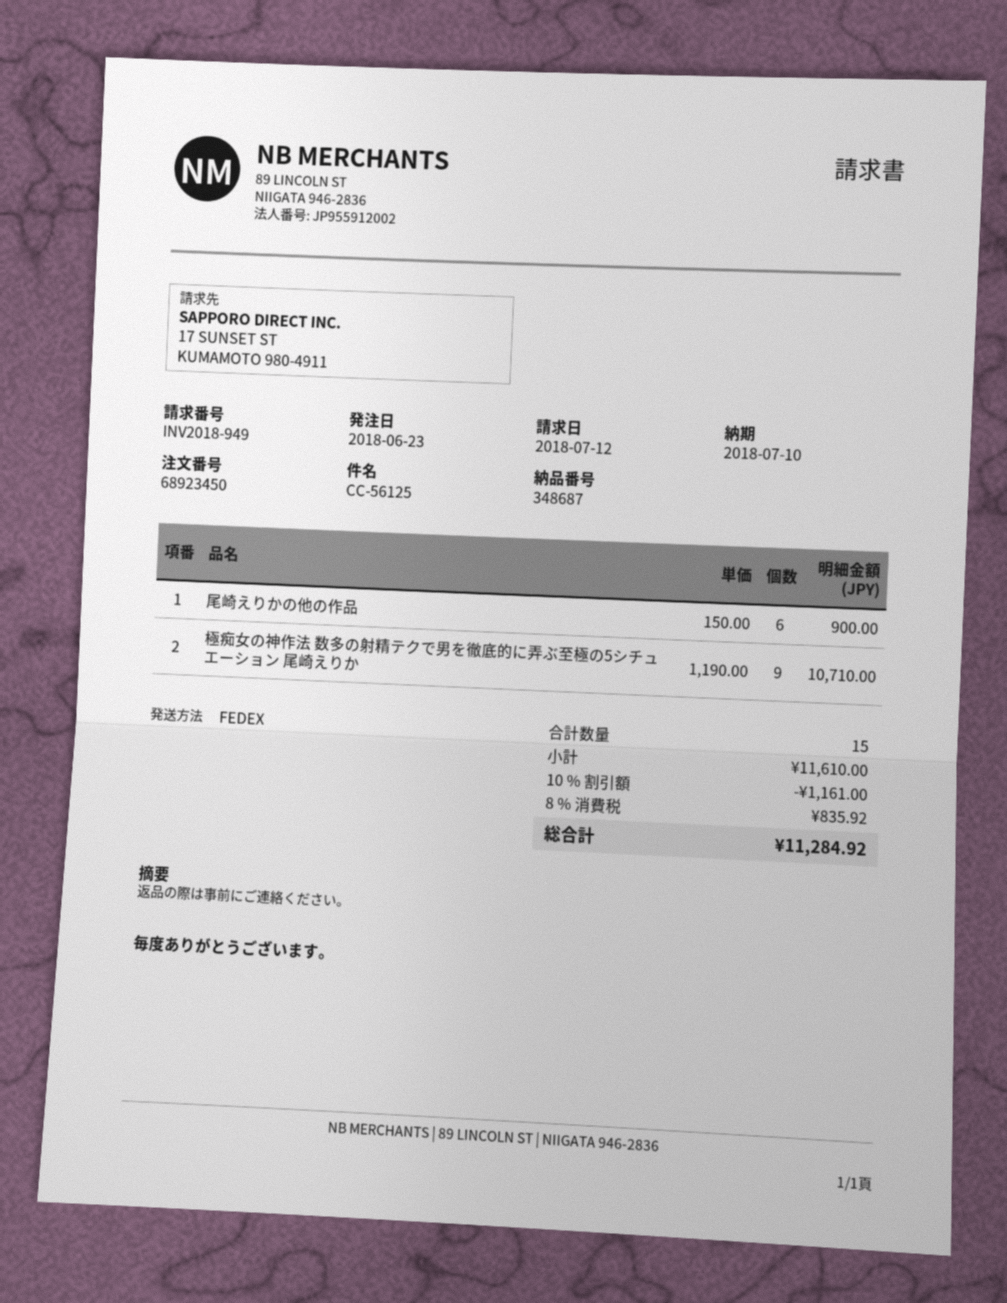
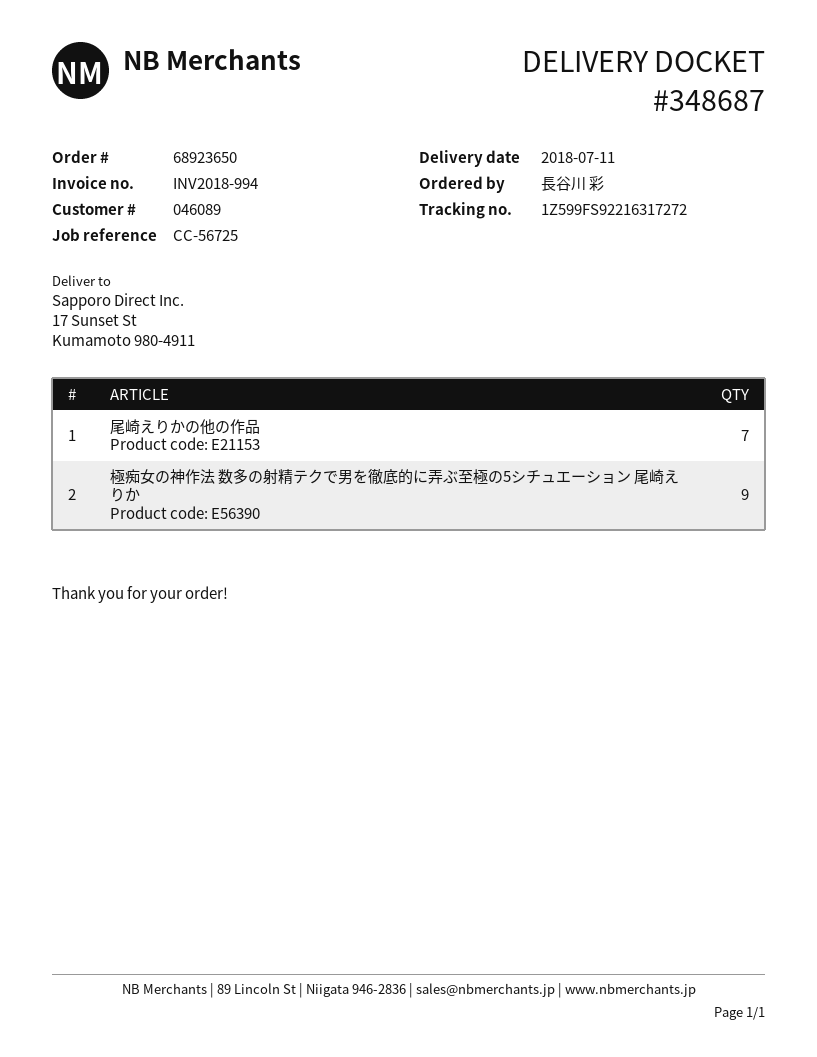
order number: 68923450 -> 68923650
delivery date: 2018-07-10 -> 2018-07-11
invoice number: INV2018-949 -> INV2018-994
reference: CC-56125 -> CC-56725
尾崎えりかの他の作品: 6 -> 7

